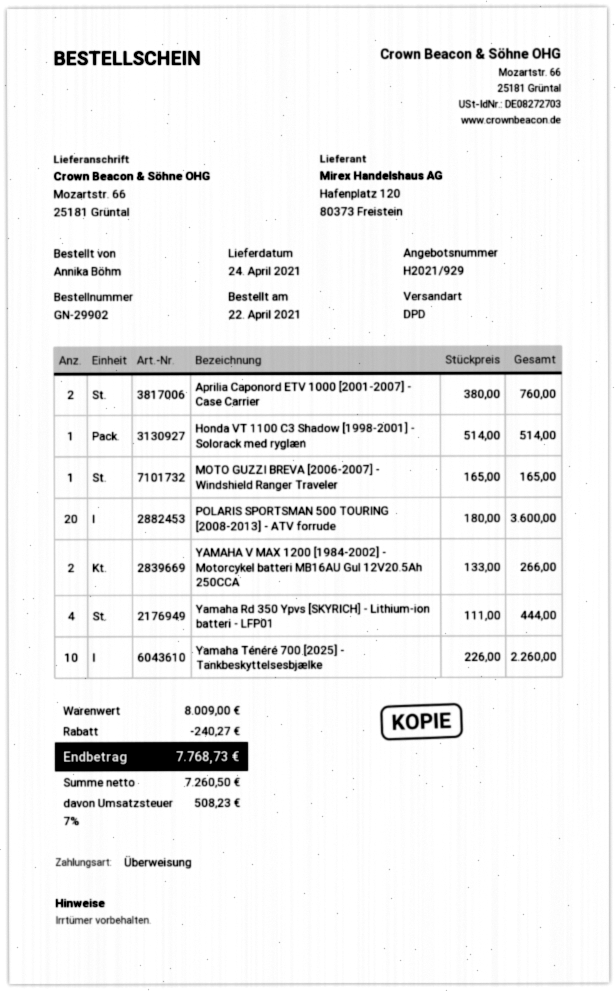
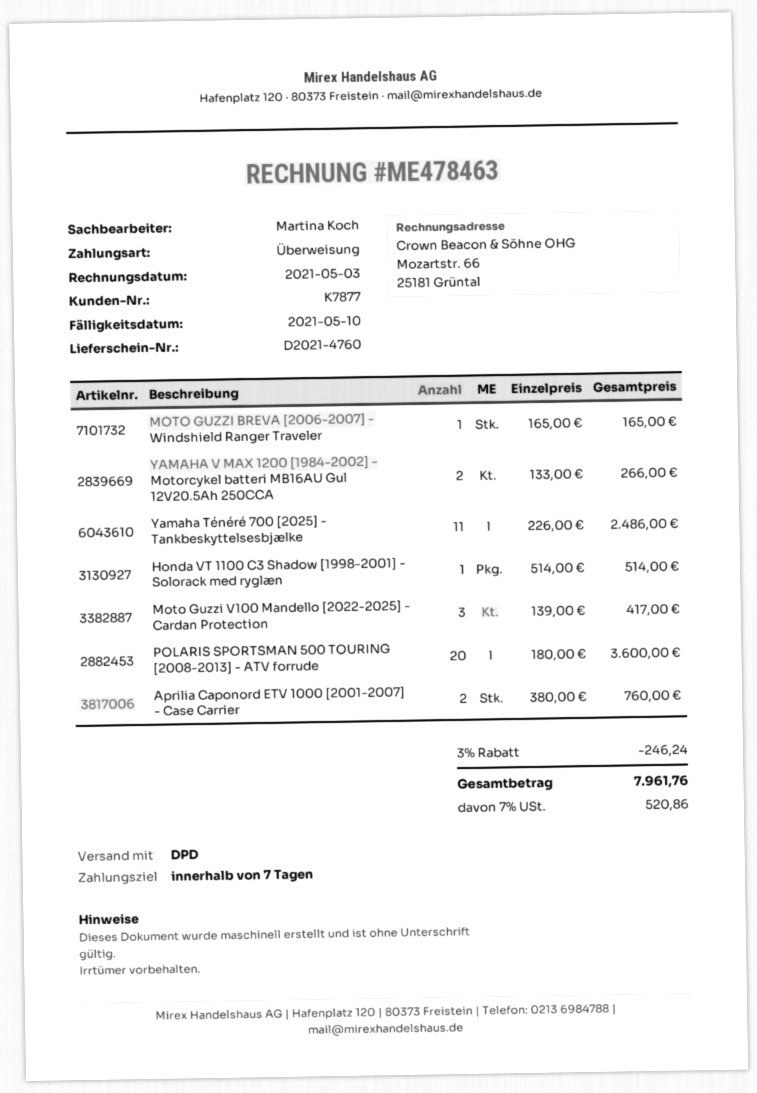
Yamaha Rd 350 Ypvs [SKYRICH] - Lithium-ion batteri - LFP01: 4 x 111.00 = 444.00 -> none
Yamaha Ténéré 700 [2025] - Tankbeskyttelsesbjælke: 10 x 226.00 = 2260.00 -> 11 x 226.00 = 2486.00
Moto Guzzi V100 Mandello [2022-2025] - Cardan Protection: none -> 3 x 139.00 = 417.00
discount: 240.27 -> 246.24
tax: 7% = 508.23 -> 7% = 520.86
total: 7768.73 -> 7961.76

